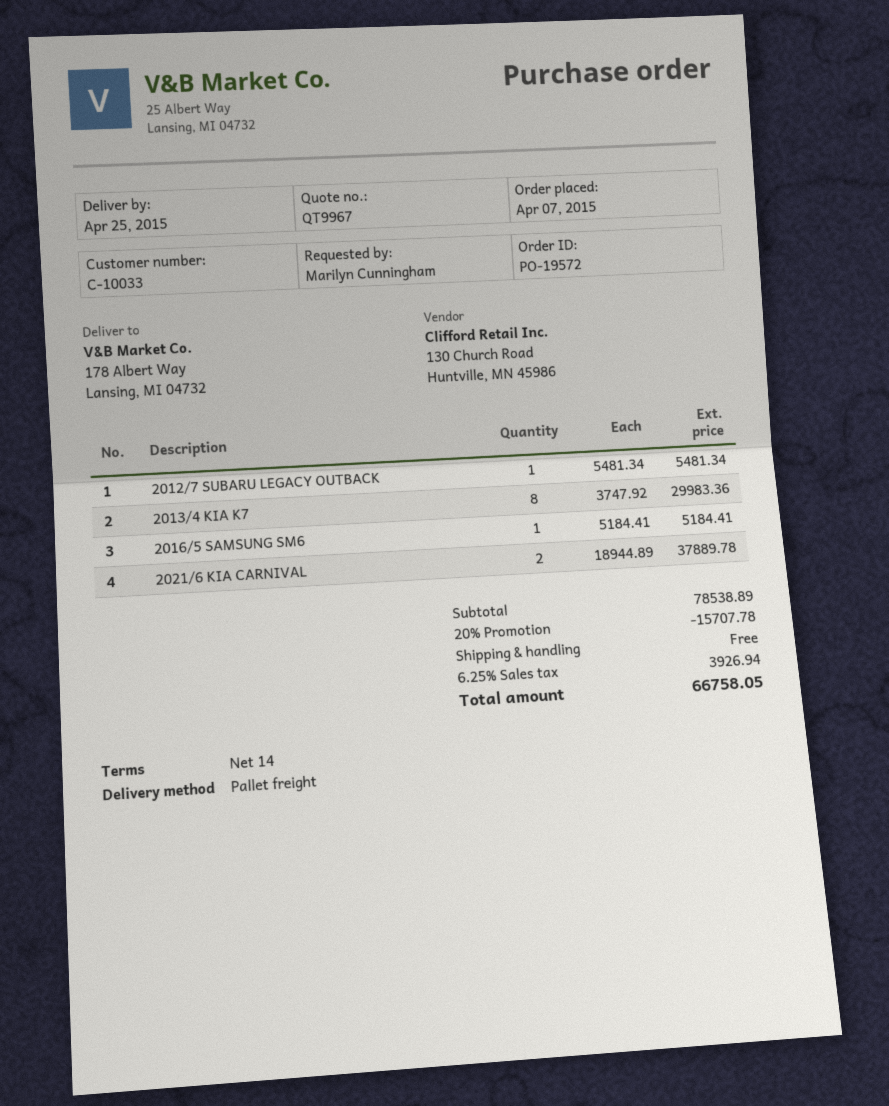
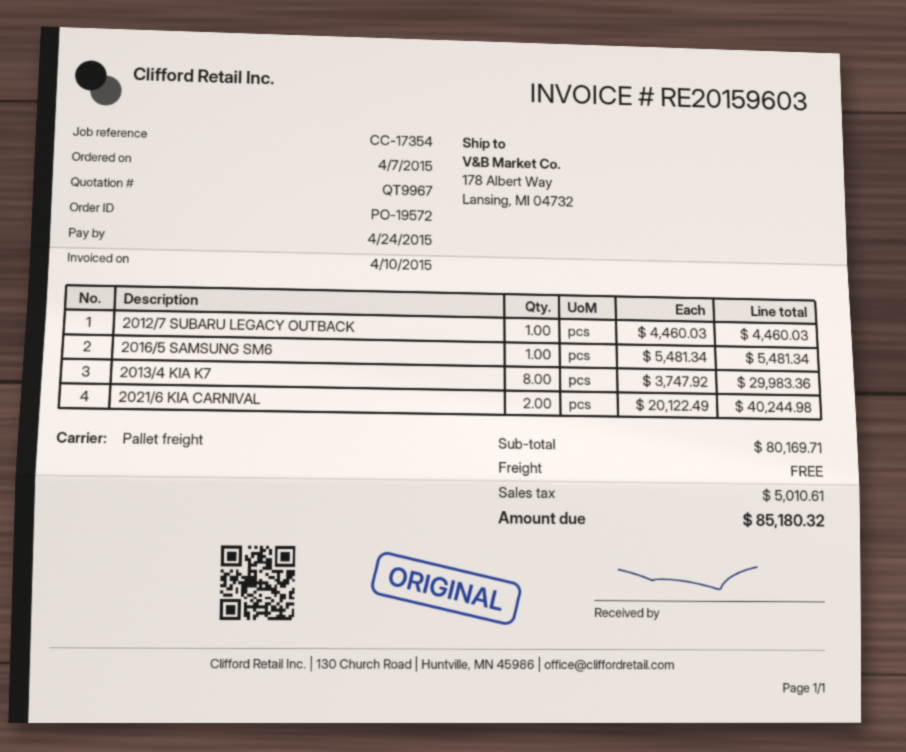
2012/7 SUBARU LEGACY OUTBACK: 1 x 5481.34 = 5481.34 -> 1 x 4460.03 = 4460.03
2016/5 SAMSUNG SM6: 1 x 5184.41 = 5184.41 -> 1 x 5481.34 = 5481.34
2021/6 KIA CARNIVAL: 2 x 18944.89 = 37889.78 -> 2 x 20122.49 = 40244.98
subtotal: 78538.89 -> 80169.71
discount: 20% = 15707.78 -> none
tax: 3926.94 -> 5010.61
total: 66758.05 -> 85180.32

